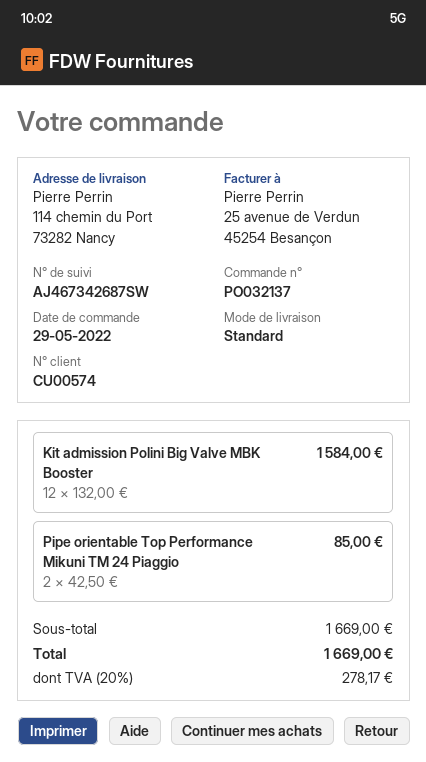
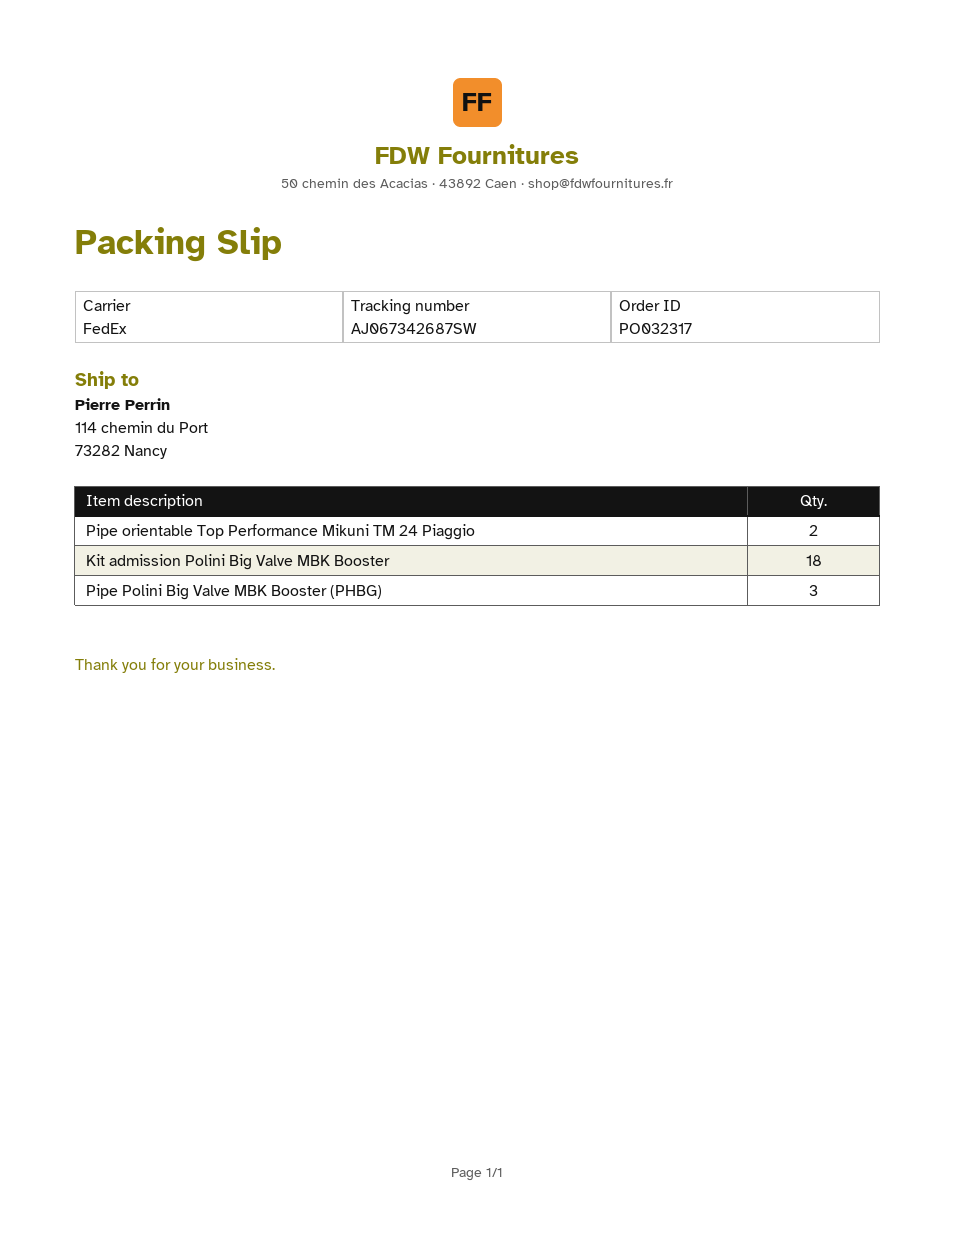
order number: PO032137 -> PO032317
shipping method: standard -> FedEx
tracking number: AJ467342687SW -> AJ067342687SW
Kit admission Polini Big Valve MBK Booster: 12 -> 18
Pipe Polini Big Valve MBK Booster (PHBG): none -> 3

